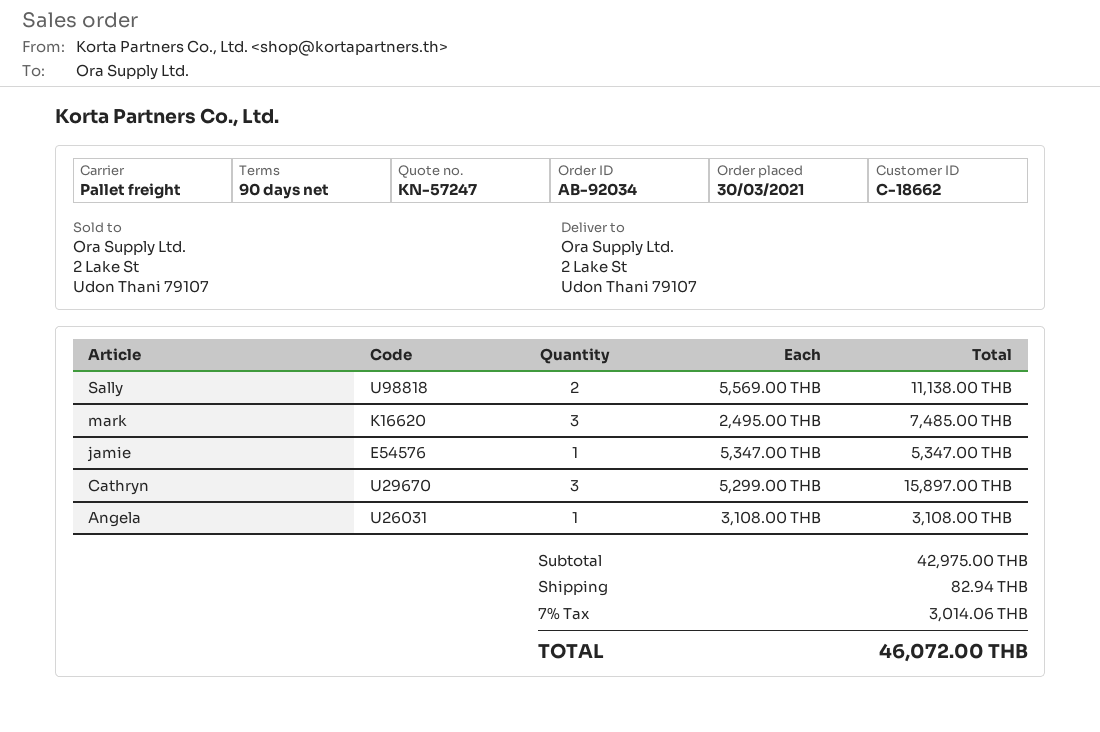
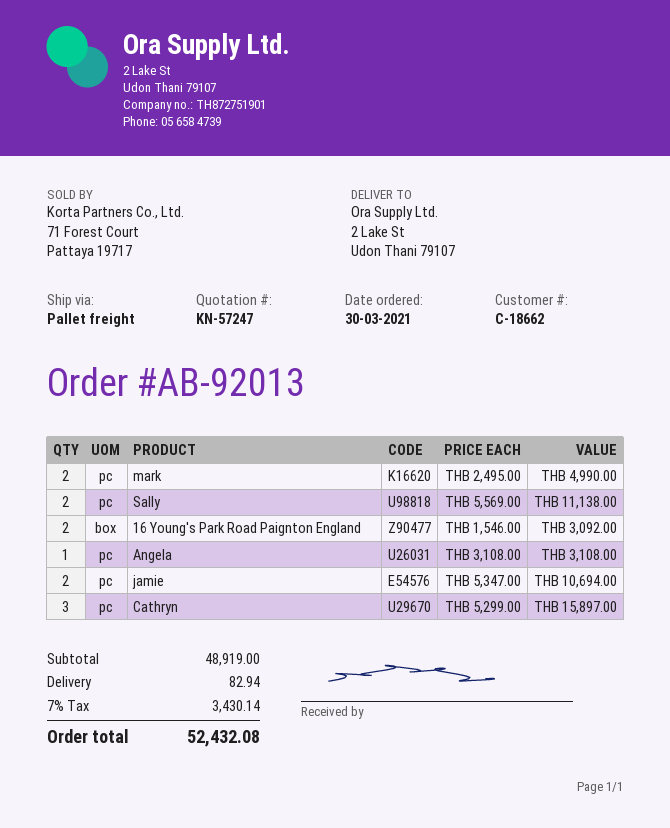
order number: AB-92034 -> AB-92013
mark: 3 x 2495.00 = 7485.00 -> 2 x 2495.00 = 4990.00
jamie: 1 x 5347.00 = 5347.00 -> 2 x 5347.00 = 10694.00
16 Young's Park Road Paignton England: none -> 2 x 1546.00 = 3092.00
subtotal: 42975.00 -> 48919.00
tax: 7% = 3014.06 -> 7% = 3430.14
total: 46072.00 -> 52432.08

